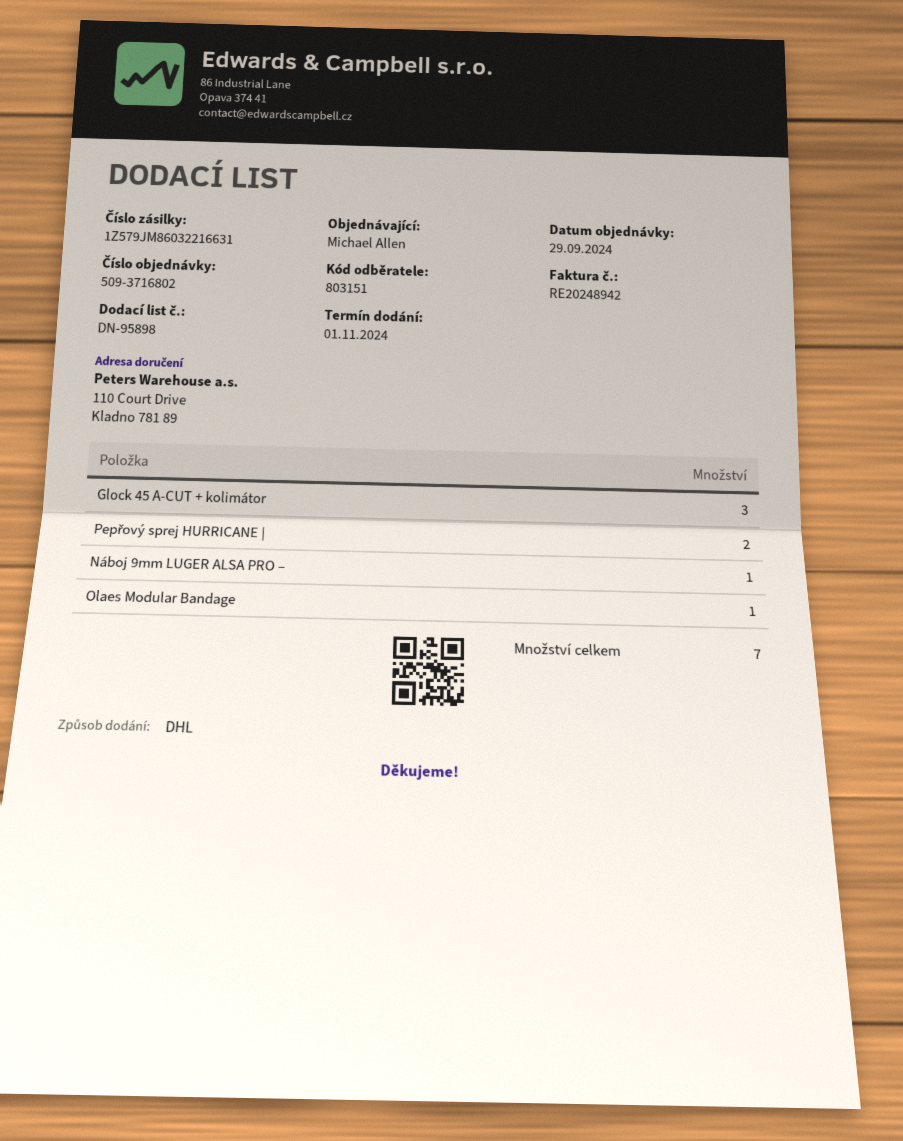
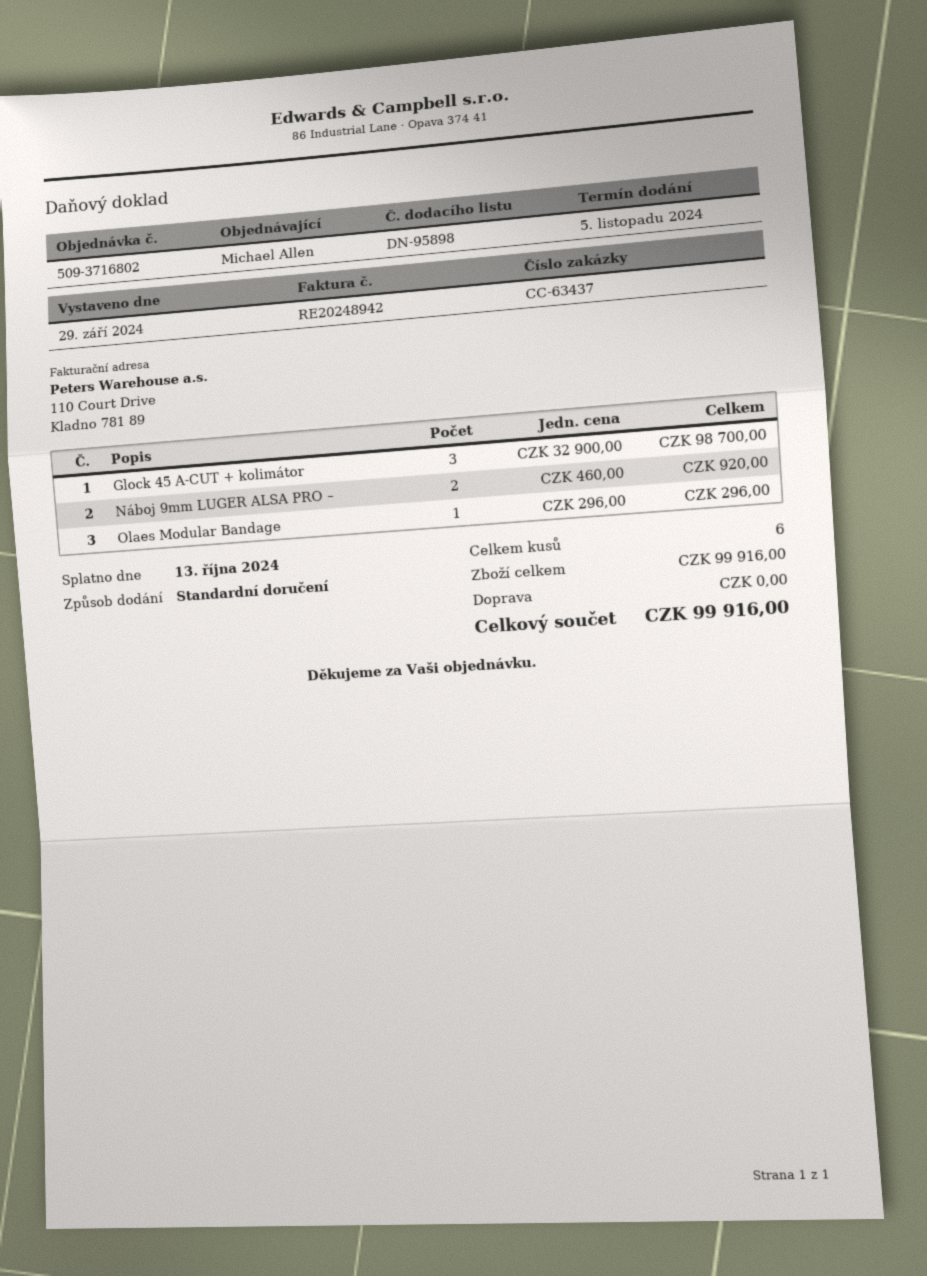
delivery date: 2024-11-01 -> 2024-11-05
shipping method: DHL -> standard
Pepřový sprej HURRICANE |: 2 -> none
Náboj 9mm LUGER ALSA PRO –: 1 -> 2
total quantity: 7 -> 6

